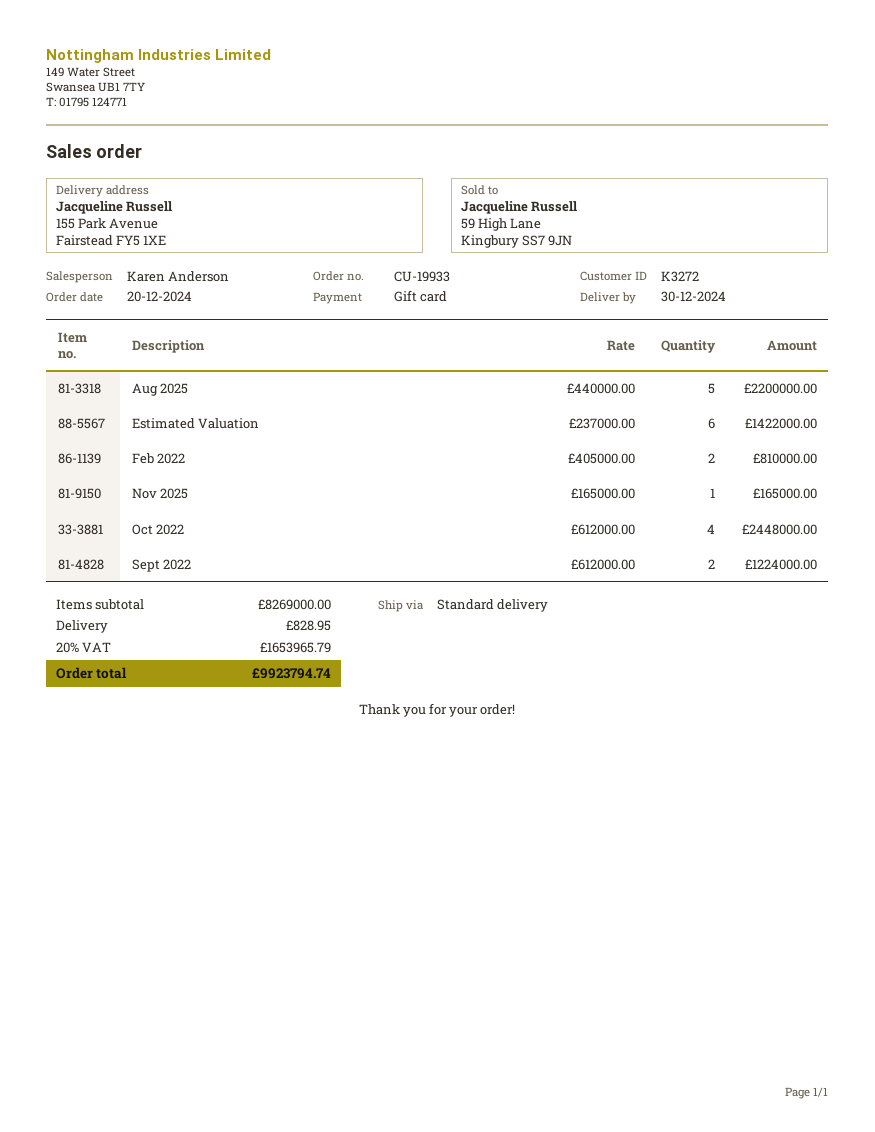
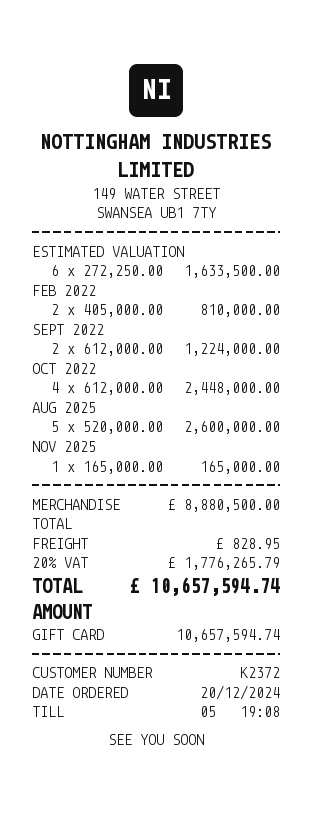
customer number: K3272 -> K2372
Aug 2025: 5 x 440000.00 = 2200000.00 -> 5 x 520000.00 = 2600000.00
Estimated Valuation: 6 x 237000.00 = 1422000.00 -> 6 x 272250.00 = 1633500.00
subtotal: 8269000.00 -> 8880500.00
tax: 20% = 1653965.79 -> 20% = 1776265.79
total: 9923794.74 -> 10657594.74

